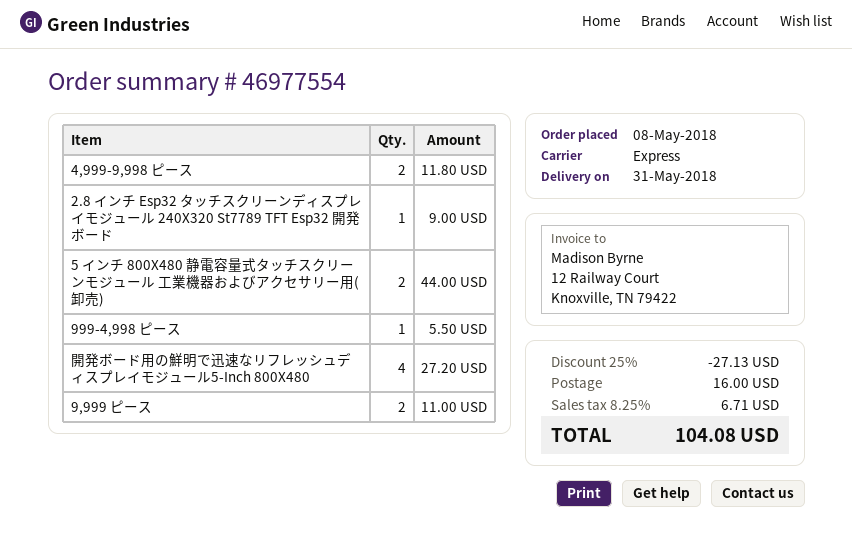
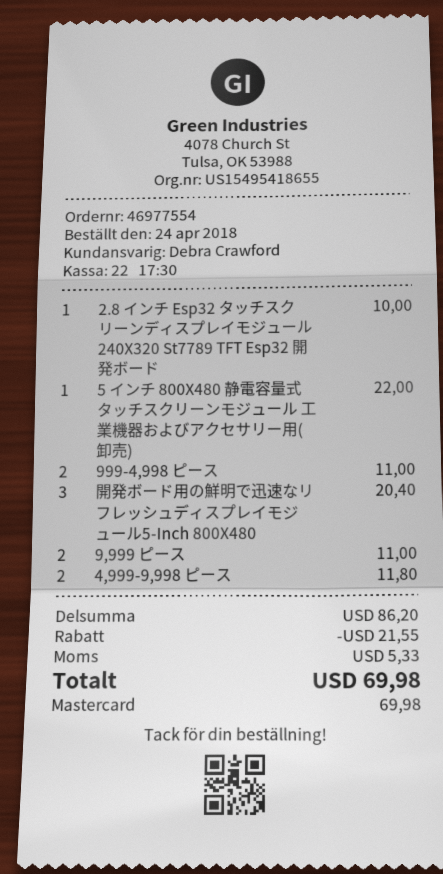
order date: 2018-05-08 -> 2018-04-24
2.8 インチ Esp32 タッチスクリーンディスプレイモジュール 240X320 St7789 TFT Esp32 開発ボード: 1 for 9.00 -> 1 for 10.00
5 インチ 800X480 静電容量式タッチスクリーンモジュール 工業機器およびアクセサリー用(卸売): 2 for 44.00 -> 1 for 22.00
999-4,998 ピース: 1 for 5.50 -> 2 for 11.00
開発ボード用の鮮明で迅速なリフレッシュディスプレイモジュール5-Inch 800X480: 4 for 27.20 -> 3 for 20.40
discount: 27.13 -> 21.55
shipping: 16.00 -> none
tax: 6.71 -> 5.33
total: 104.08 -> 69.98

